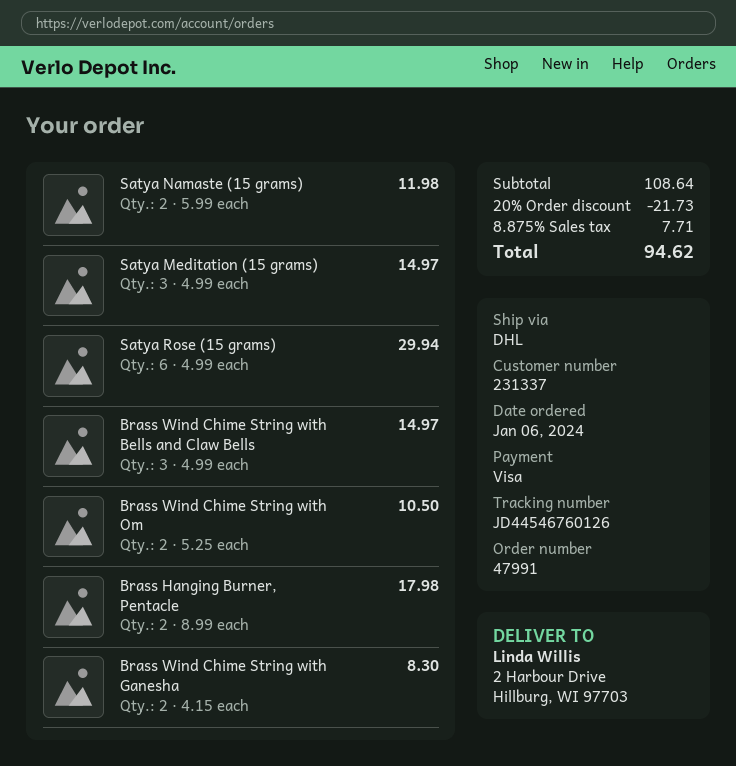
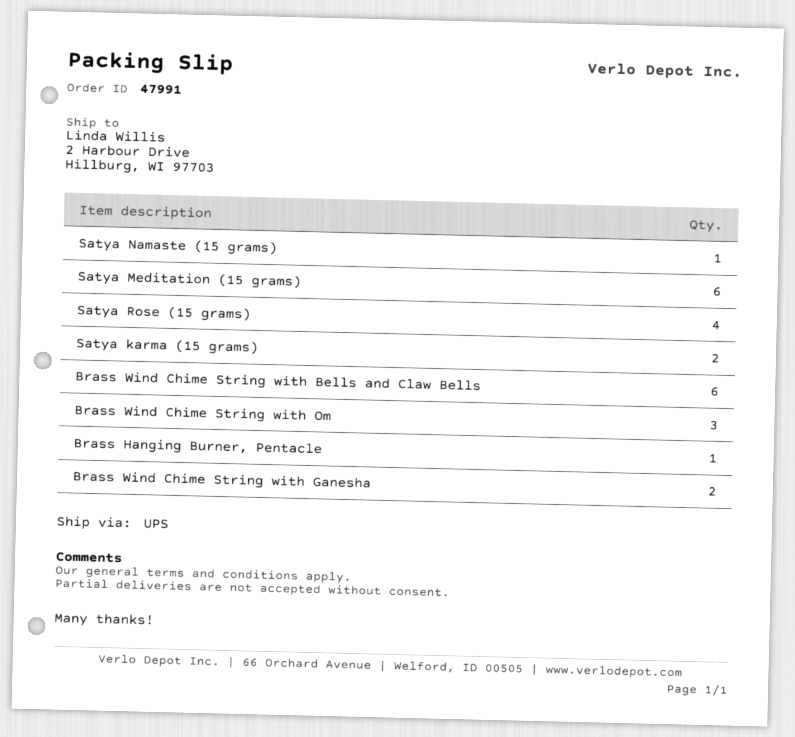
shipping method: DHL -> UPS
Satya Namaste (15 grams): 2 -> 1
Satya Meditation (15 grams): 3 -> 6
Satya Rose (15 grams): 6 -> 4
Brass Wind Chime String with Bells and Claw Bells: 3 -> 6
Brass Wind Chime String with Om: 2 -> 3
Brass Hanging Burner, Pentacle: 2 -> 1
Satya karma (15 grams): none -> 2

